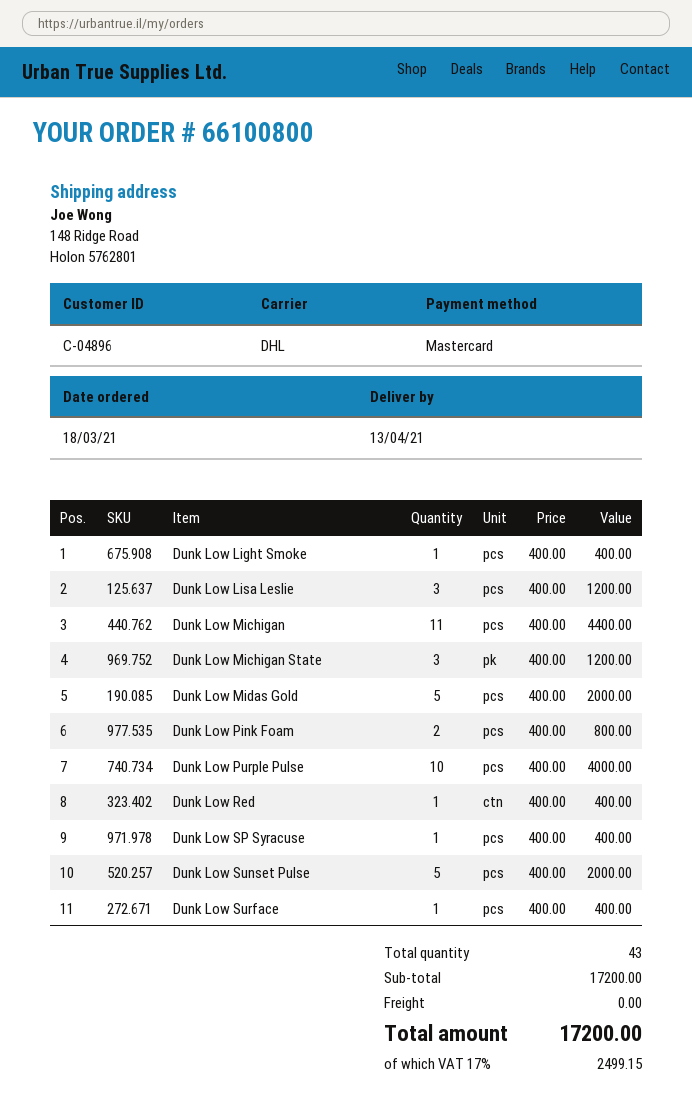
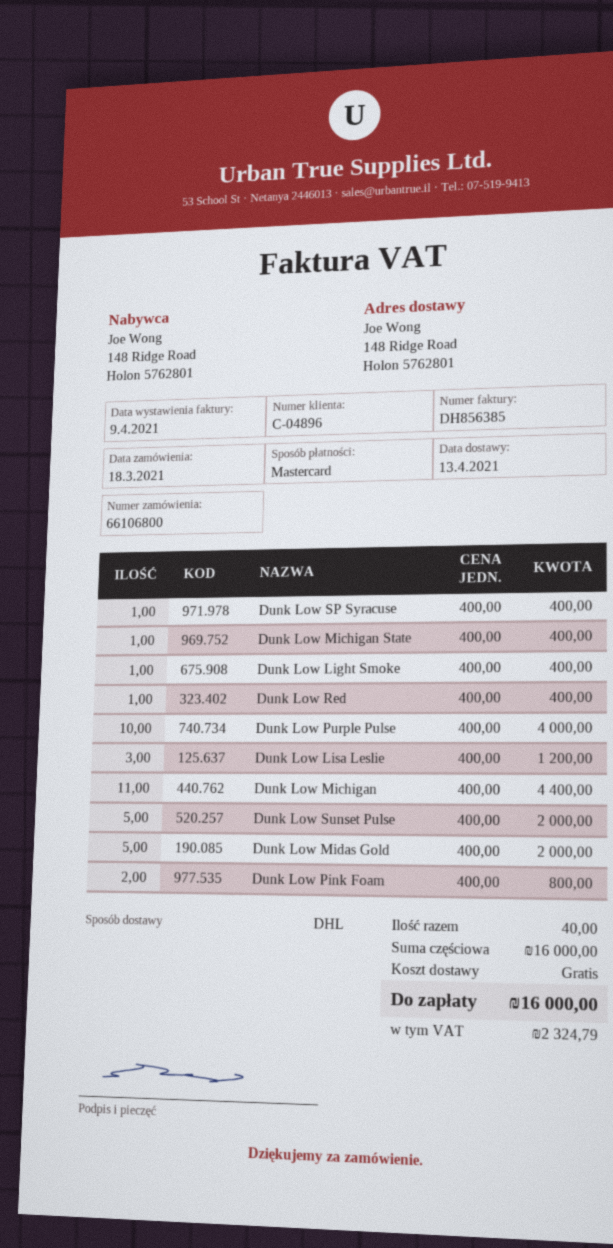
order number: 66100800 -> 66106800
Dunk Low Michigan State: 3 x 400.00 = 1200.00 -> 1 x 400.00 = 400.00
Dunk Low Surface: 1 x 400.00 = 400.00 -> none
total quantity: 43 -> 40
subtotal: 17200.00 -> 16000.00
tax: 2499.15 -> 2324.79
total: 17200.00 -> 16000.00

